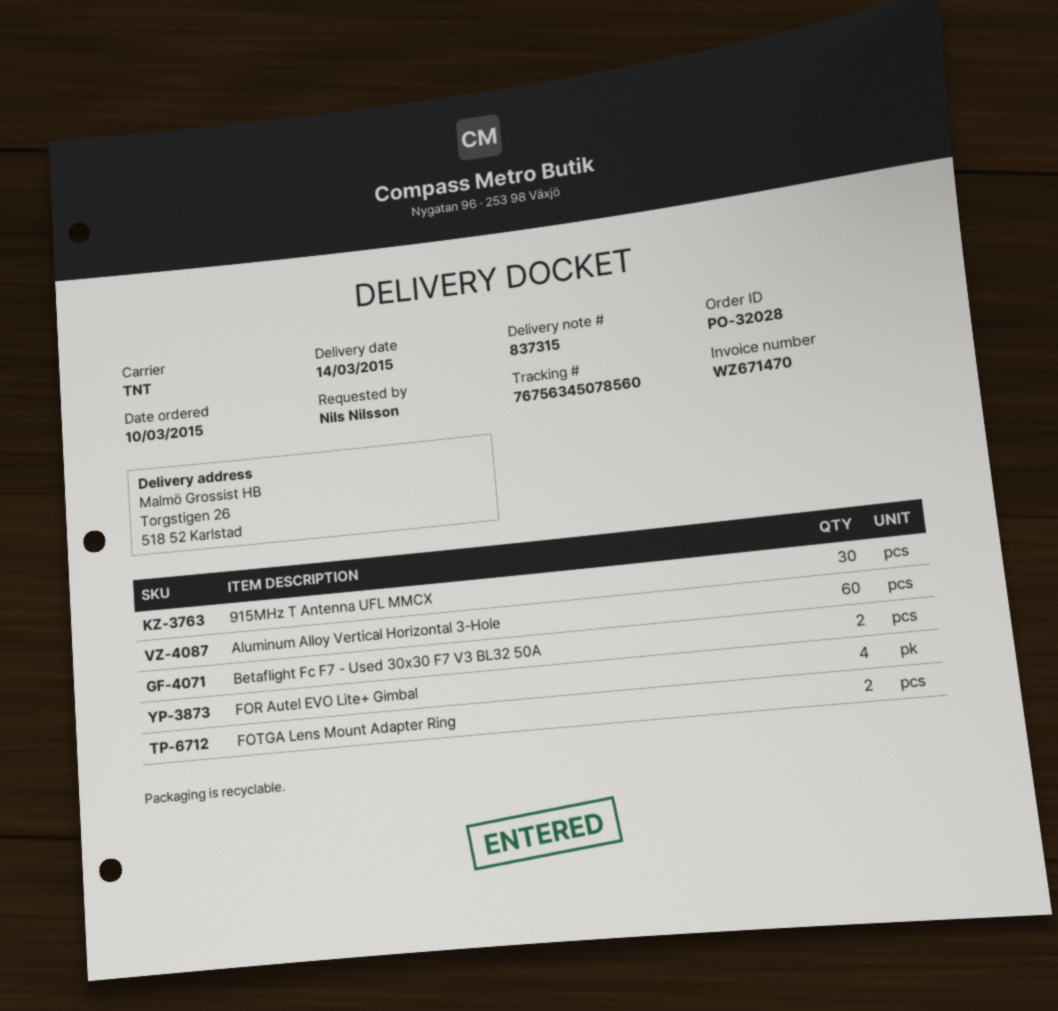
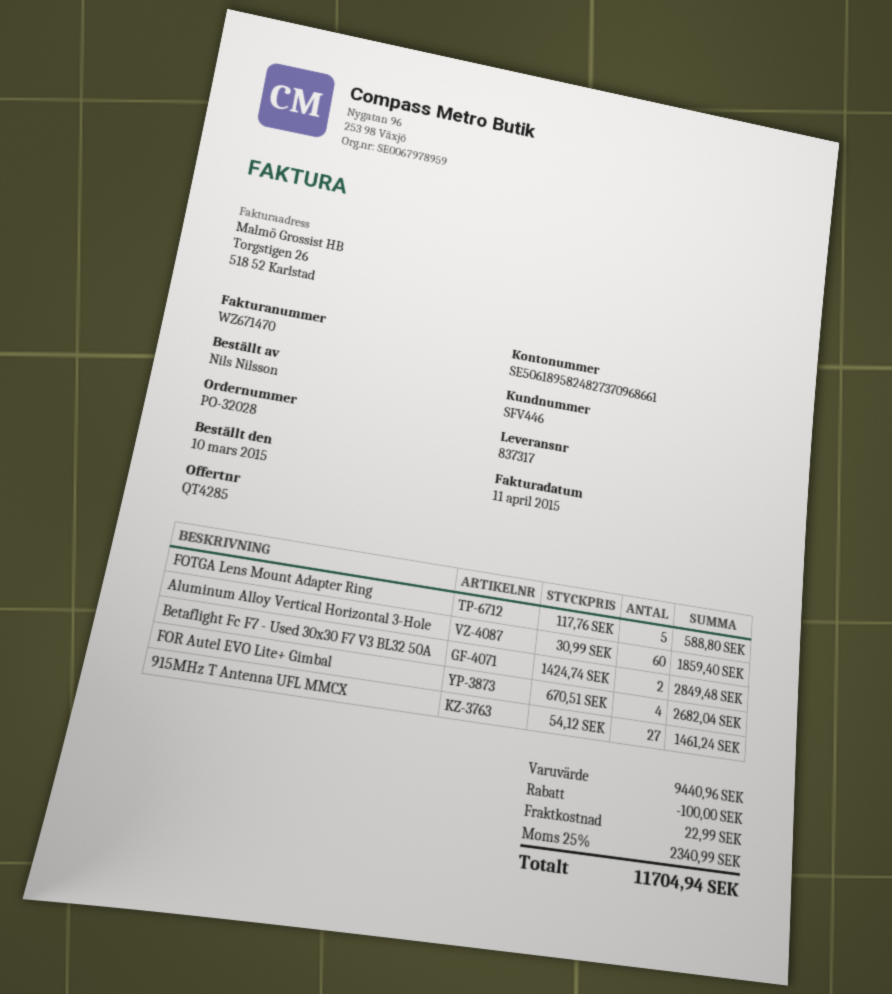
delivery note number: 837315 -> 837317
915MHz T Antenna UFL MMCX: 30 -> 27
FOTGA Lens Mount Adapter Ring: 2 -> 5

